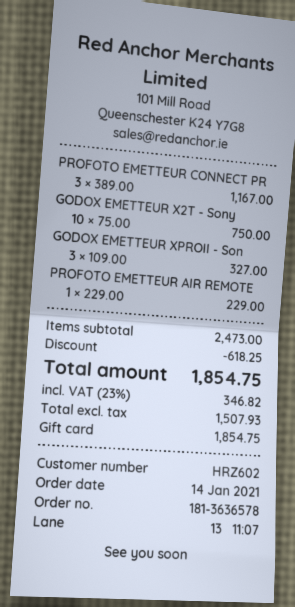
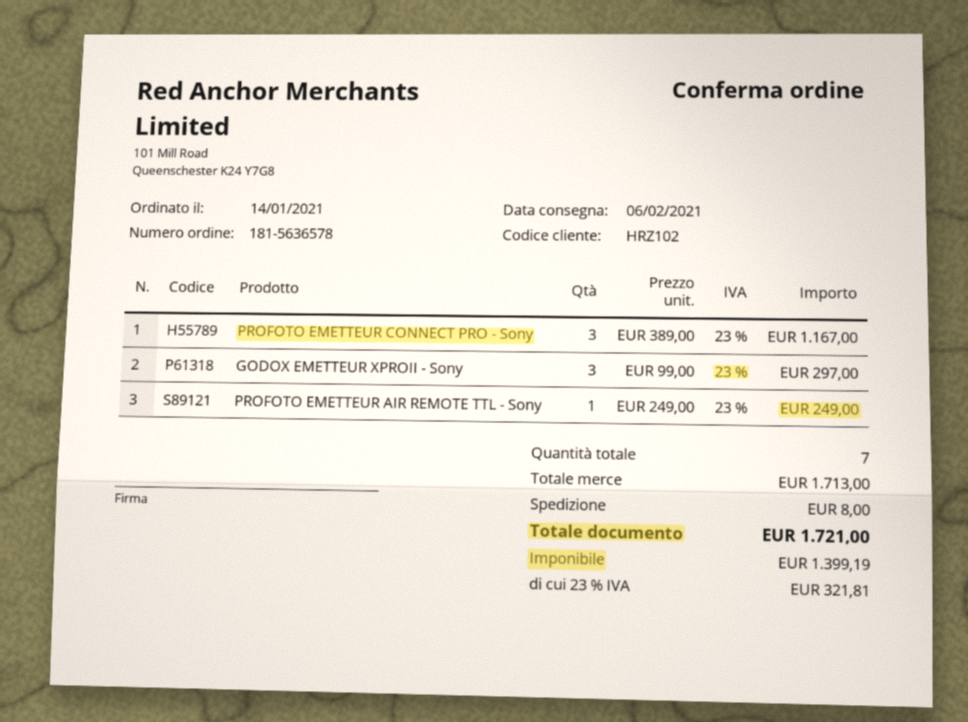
order number: 181-3636578 -> 181-5636578
customer number: HRZ602 -> HRZ102
GODOX EMETTEUR X2T - Sony: 10 x 75.00 = 750.00 -> none
GODOX EMETTEUR XPROII - Son: 3 x 109.00 = 327.00 -> 3 x 99.00 = 297.00
PROFOTO EMETTEUR AIR REMOTE: 1 x 229.00 = 229.00 -> 1 x 249.00 = 249.00
subtotal: 2473.00 -> 1713.00
discount: 618.25 -> none
shipping: none -> 8.00
net: 1507.93 -> 1399.19
tax: 23% = 346.82 -> 23% = 321.81
total: 1854.75 -> 1721.00

